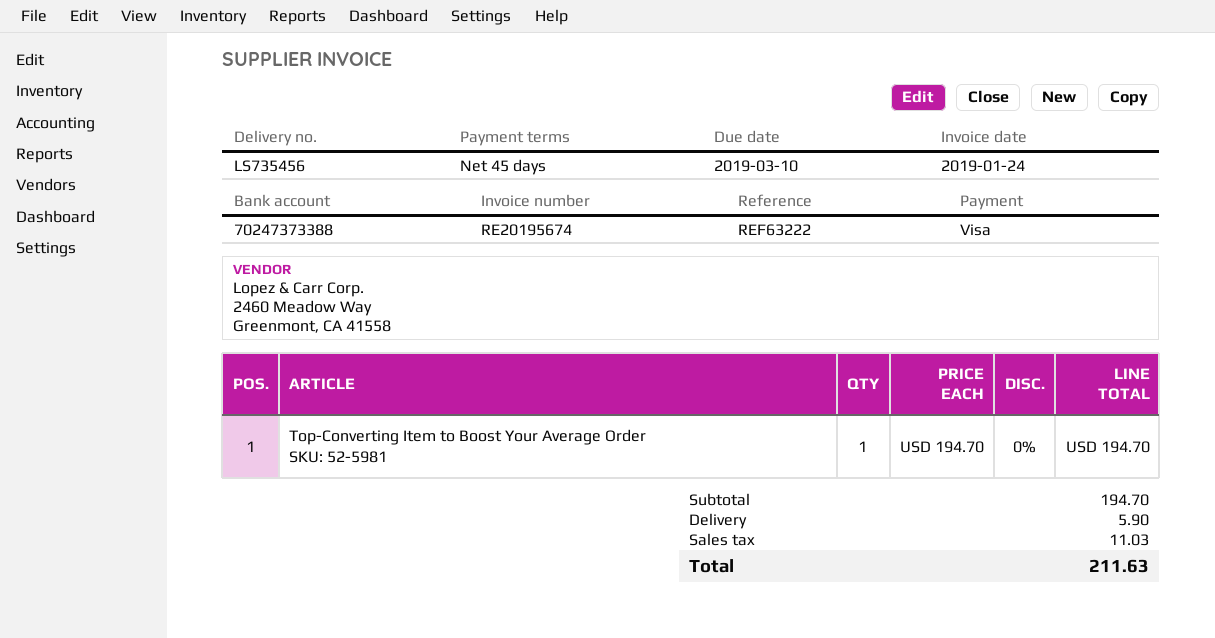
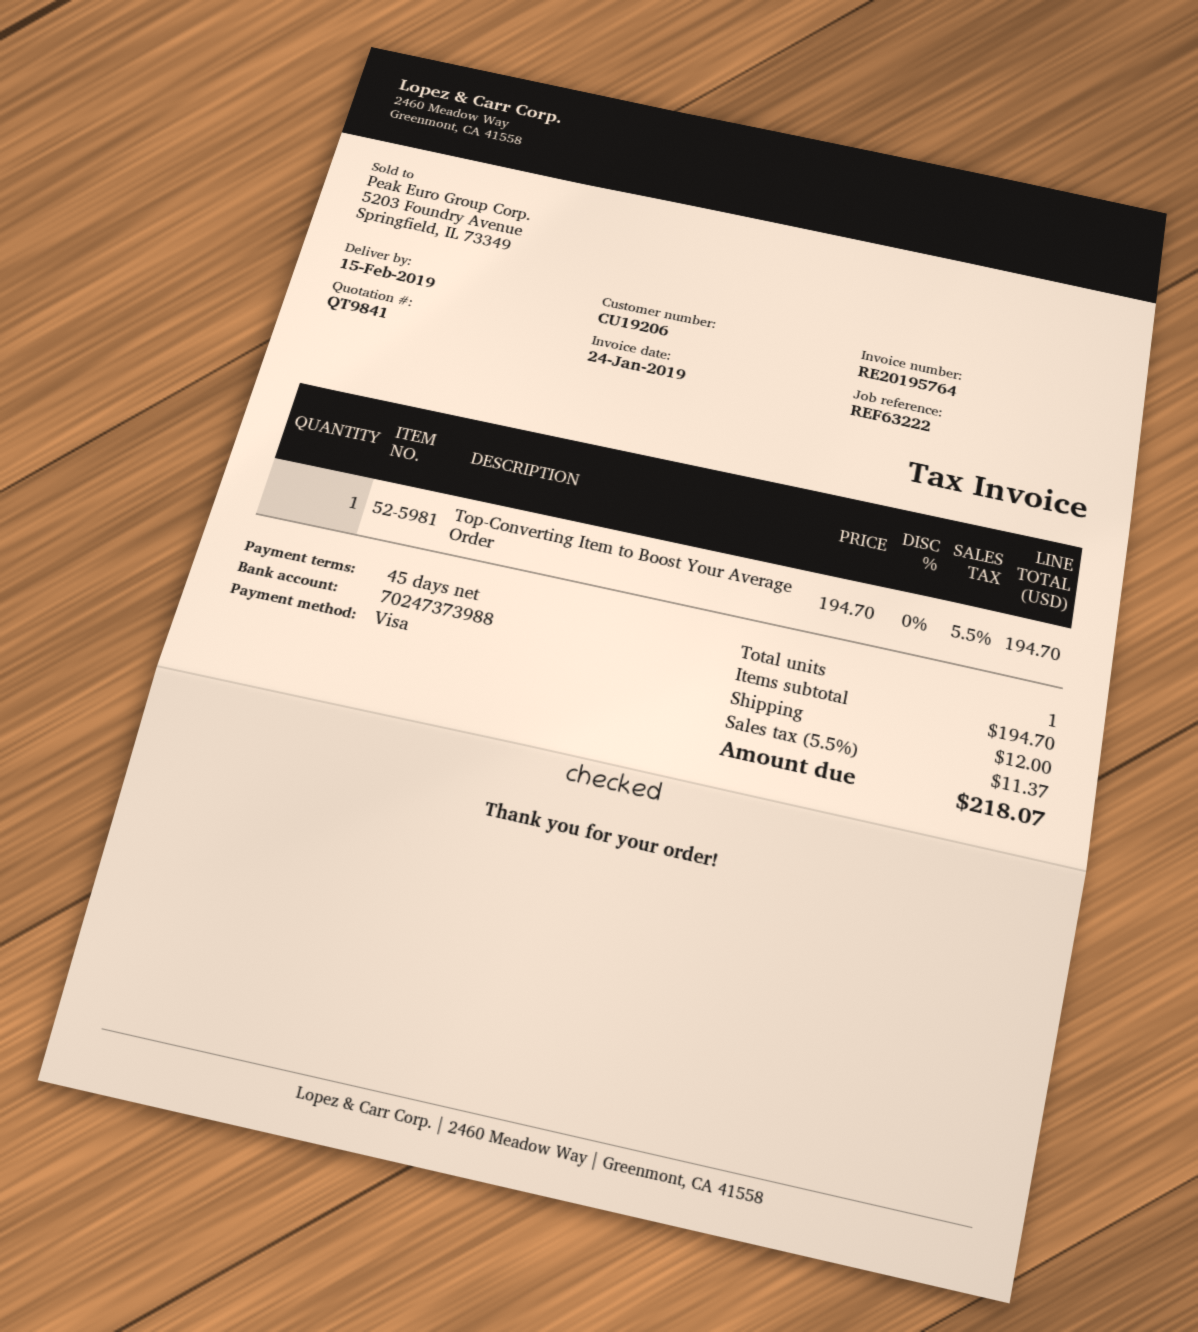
invoice number: RE20195674 -> RE20195764
bank account: 70247373388 -> 70247373988
shipping: 5.90 -> 12.00
tax: 11.03 -> 11.37
total: 211.63 -> 218.07

